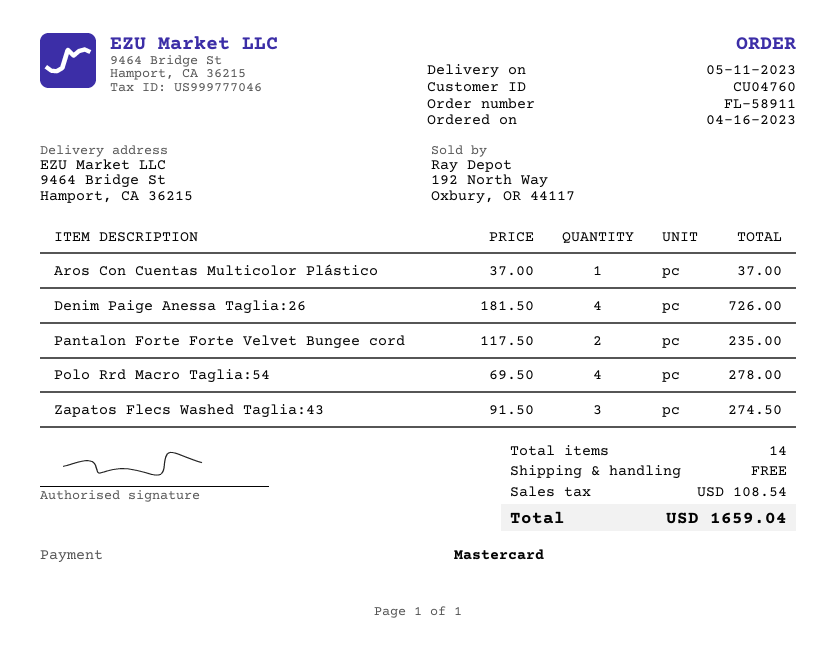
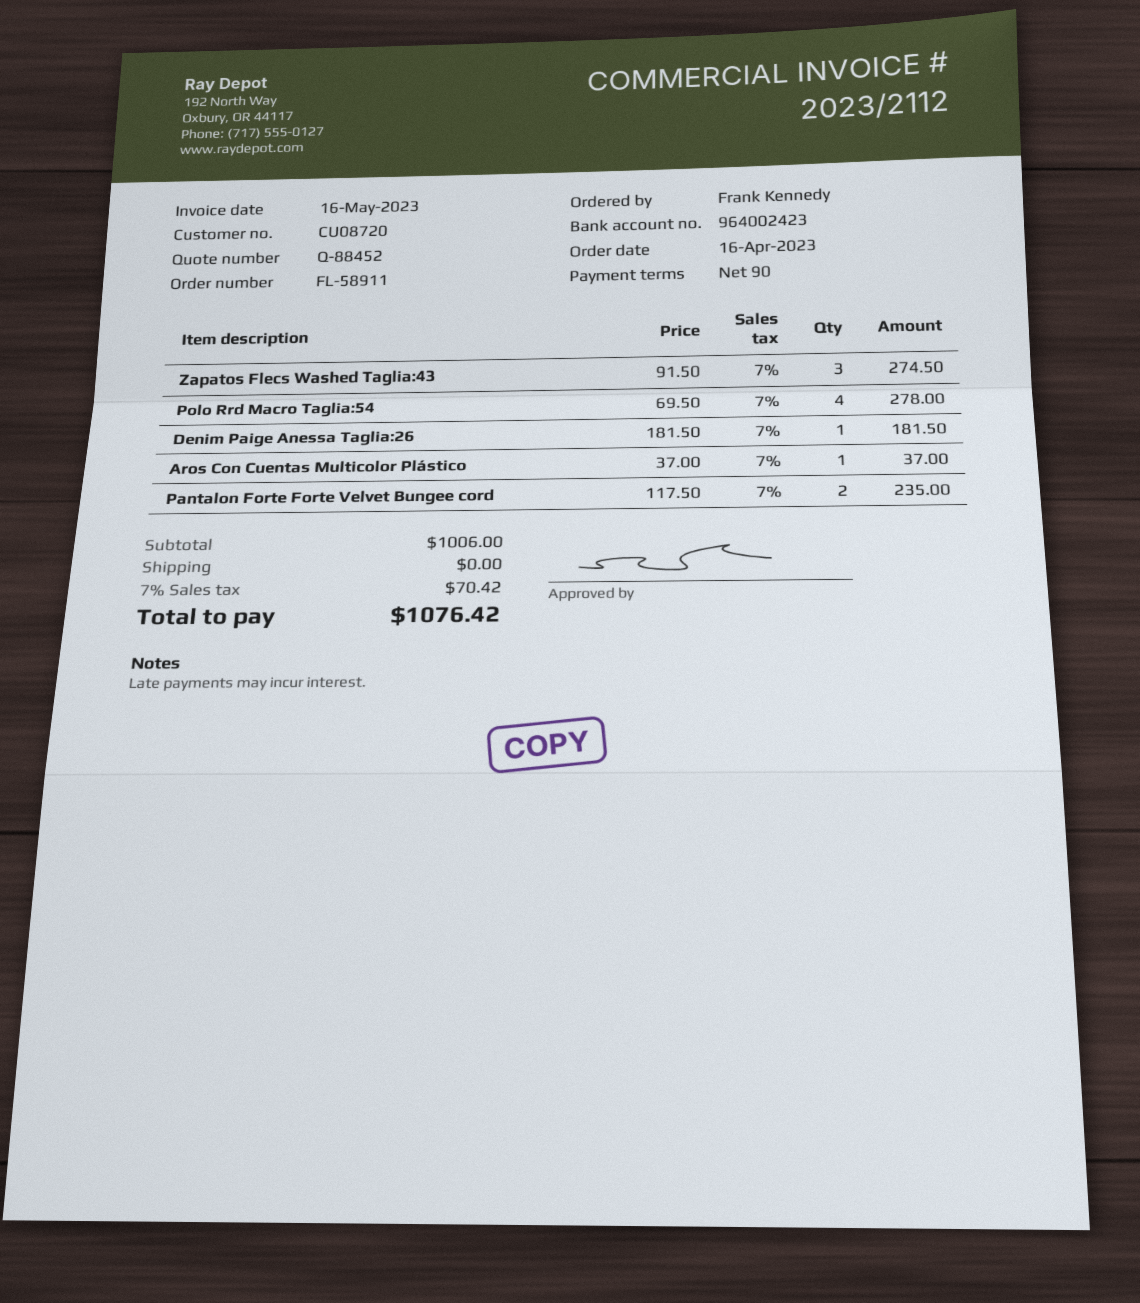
customer number: CU04760 -> CU08720
Denim Paige Anessa Taglia:26: 4 x 181.50 = 726.00 -> 1 x 181.50 = 181.50
tax: 108.54 -> 70.42
total: 1659.04 -> 1076.42

